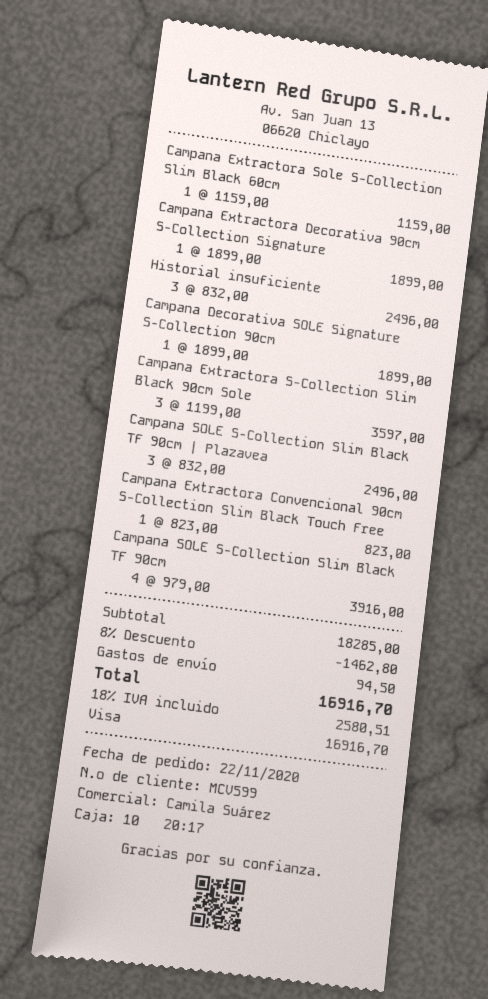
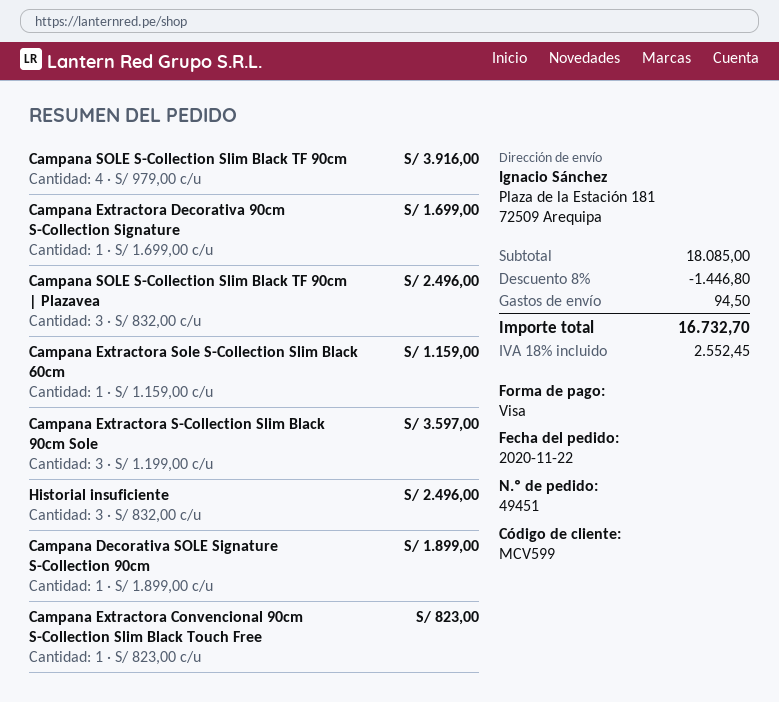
Campana Extractora Decorativa 90cm S-Collection Signature: 1 x 1899.00 = 1899.00 -> 1 x 1699.00 = 1699.00
subtotal: 18285.00 -> 18085.00
discount: 8% = 1462.80 -> 8% = 1446.80
tax: 18% = 2580.51 -> 18% = 2552.45
total: 16916.70 -> 16732.70

